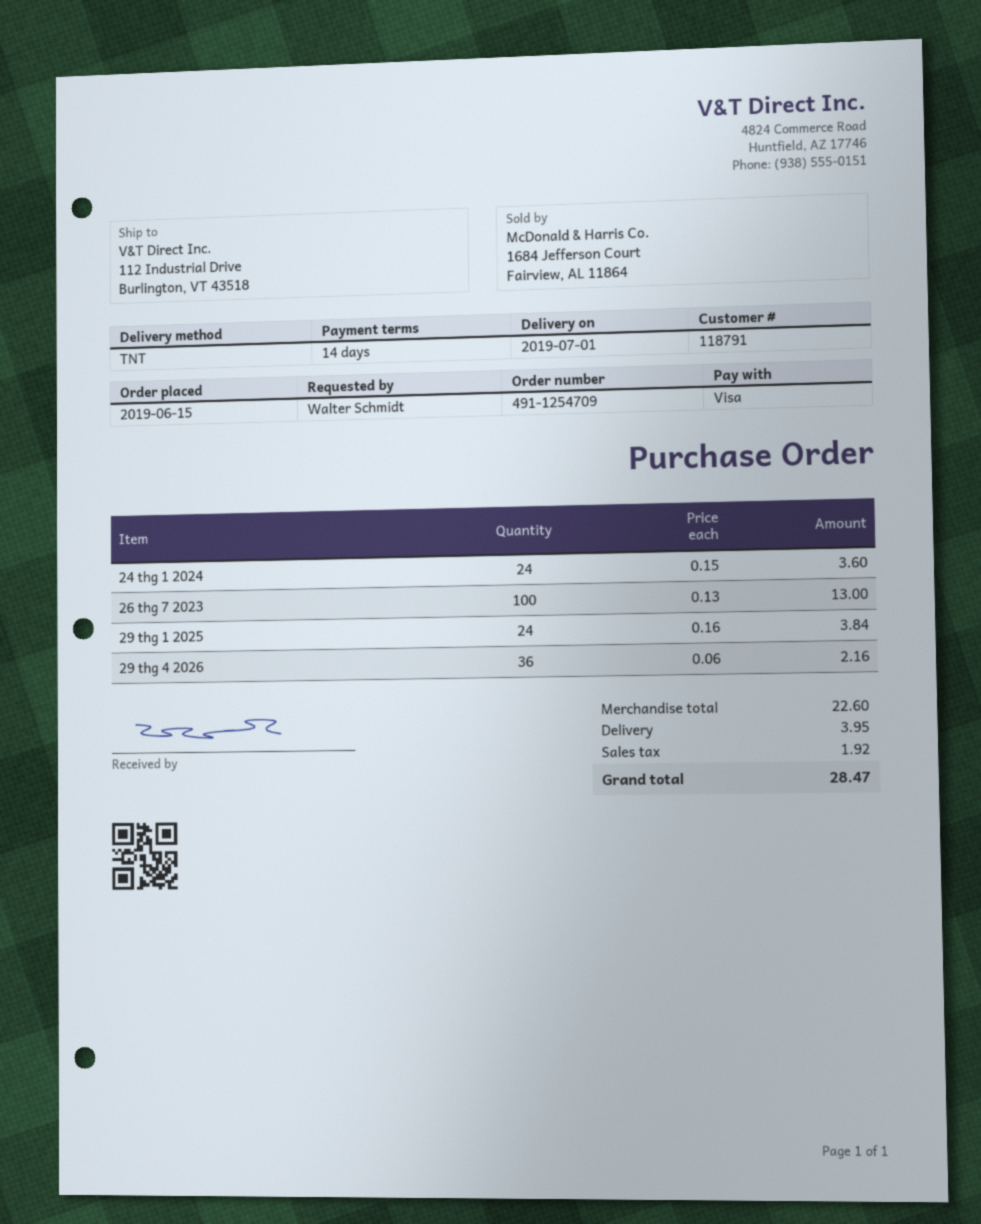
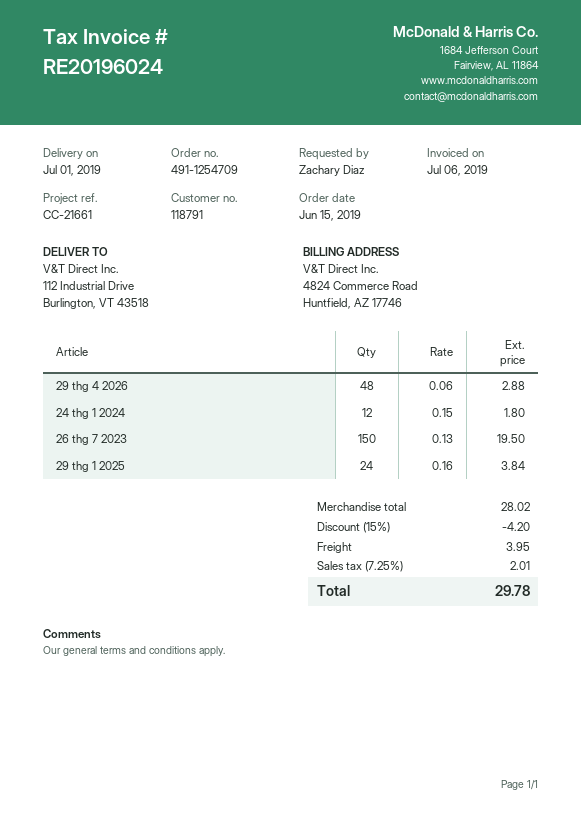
ordered by: Walter Schmidt -> Zachary Diaz
24 thg 1 2024: 24 x 0.15 = 3.60 -> 12 x 0.15 = 1.80
26 thg 7 2023: 100 x 0.13 = 13.00 -> 150 x 0.13 = 19.50
29 thg 4 2026: 36 x 0.06 = 2.16 -> 48 x 0.06 = 2.88
subtotal: 22.60 -> 28.02
discount: none -> 15% = 4.20
tax: 1.92 -> 2.01
total: 28.47 -> 29.78

